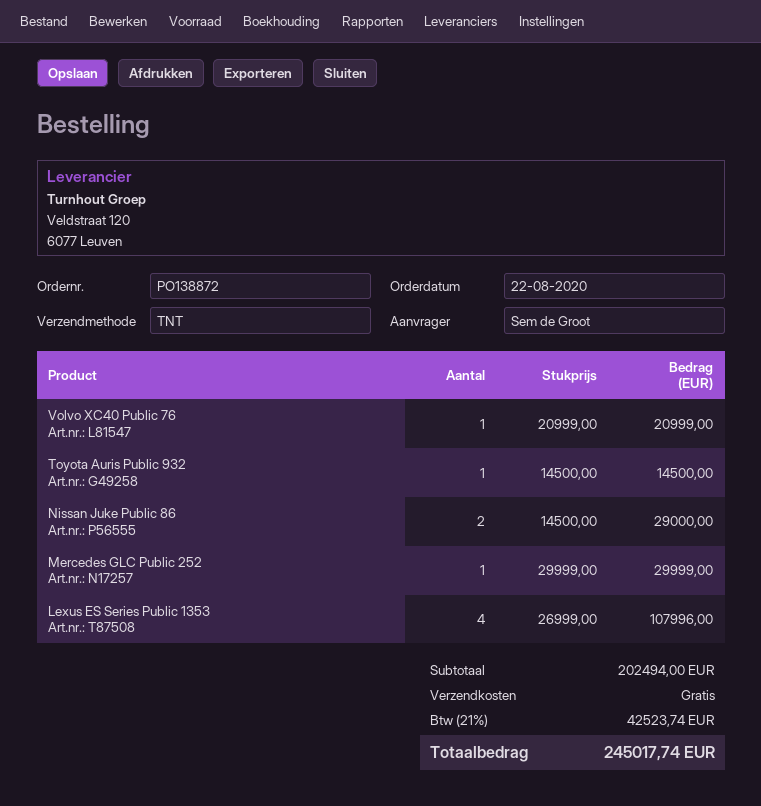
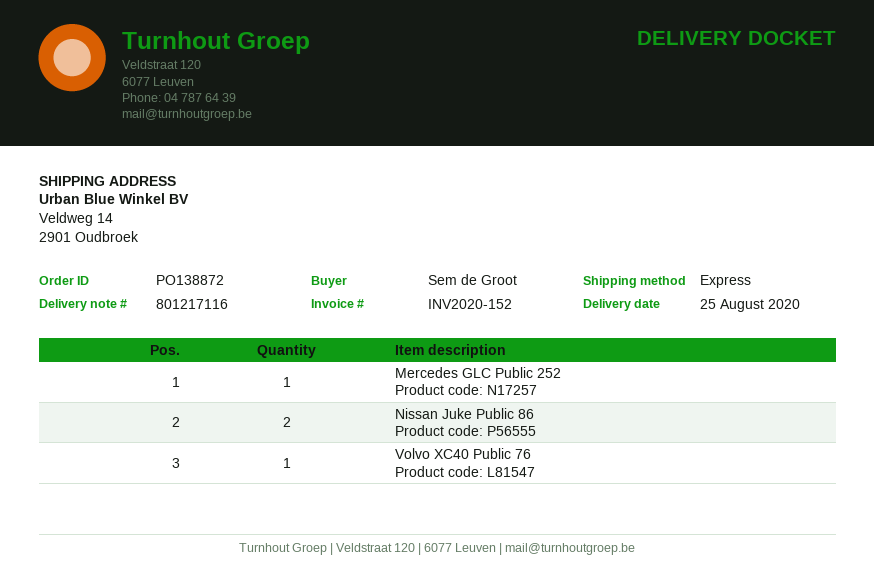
shipping method: TNT -> express
Toyota Auris Public 932: 1 -> none
Lexus ES Series Public 1353: 4 -> none

